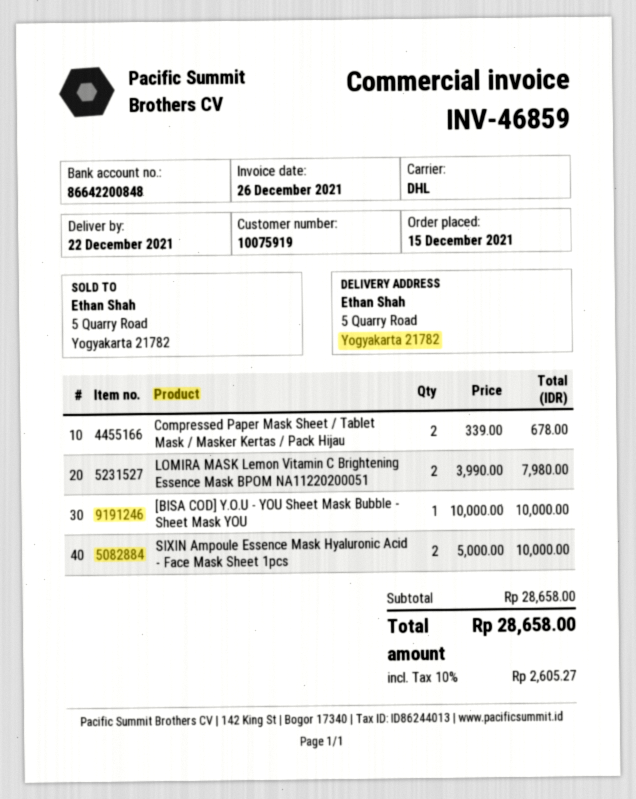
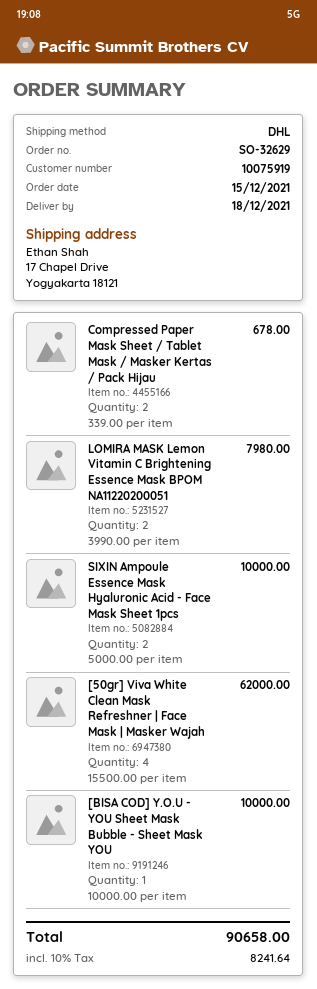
delivery date: 2021-12-22 -> 2021-12-18
ship to: 5 Quarry Road, Yogyakarta 21782 -> 17 Chapel Drive, Yogyakarta 18121
[50gr] Viva White Clean Mask Refreshner | Face Mask | Masker Wajah: none -> 4 x 15500.00 = 62000.00
tax: 10% = 2605.27 -> 10% = 8241.64
total: 28658.00 -> 90658.00

